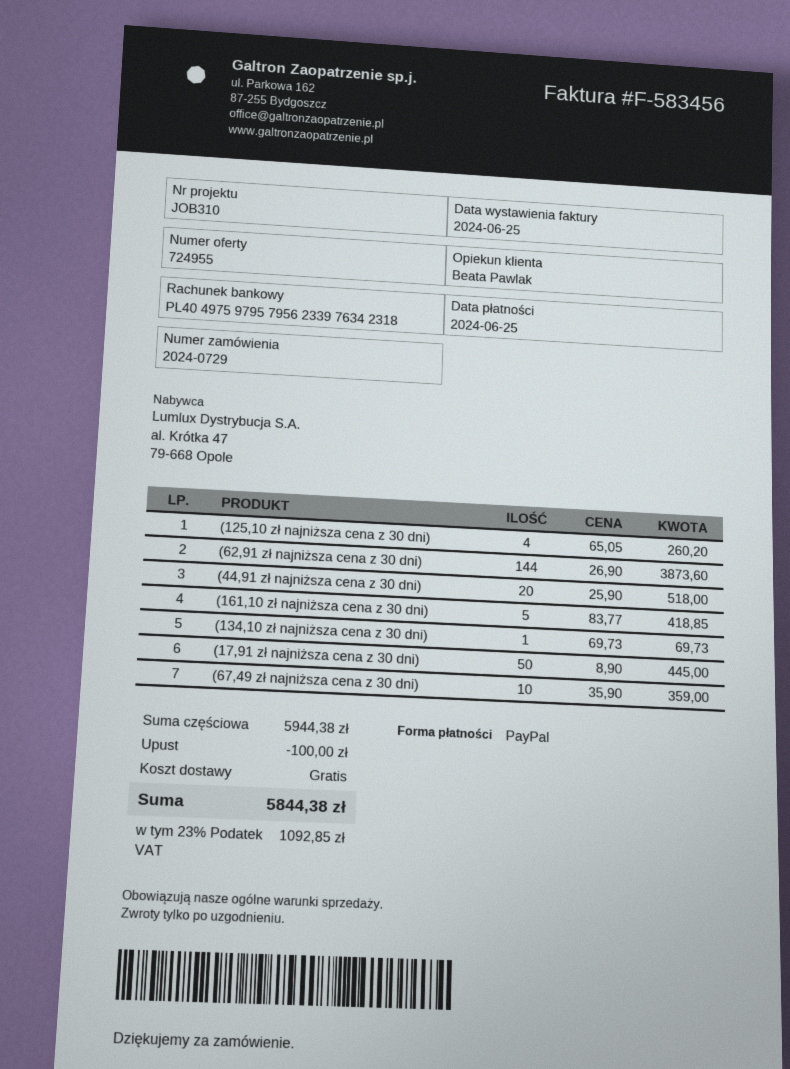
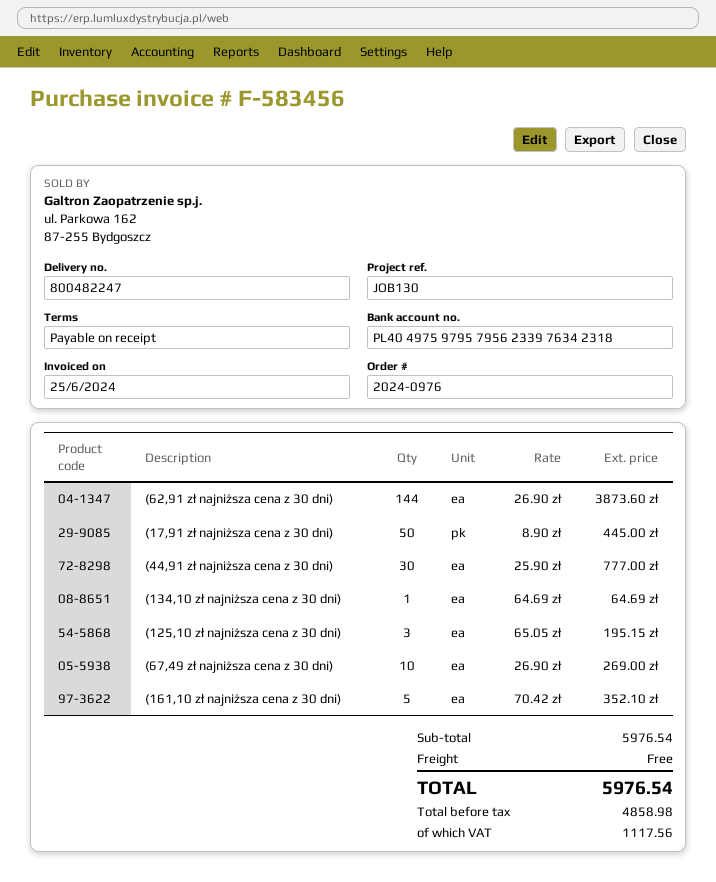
order number: 2024-0729 -> 2024-0976
reference: JOB310 -> JOB130
(125,10 zł najniższa cena z 30 dni): 4 x 65.05 = 260.20 -> 3 x 65.05 = 195.15
(44,91 zł najniższa cena z 30 dni): 20 x 25.90 = 518.00 -> 30 x 25.90 = 777.00
(161,10 zł najniższa cena z 30 dni): 5 x 83.77 = 418.85 -> 5 x 70.42 = 352.10
(134,10 zł najniższa cena z 30 dni): 1 x 69.73 = 69.73 -> 1 x 64.69 = 64.69
(67,49 zł najniższa cena z 30 dni): 10 x 35.90 = 359.00 -> 10 x 26.90 = 269.00
subtotal: 5944.38 -> 5976.54
discount: 100.00 -> none
tax: 1092.85 -> 1117.56
total: 5844.38 -> 5976.54

